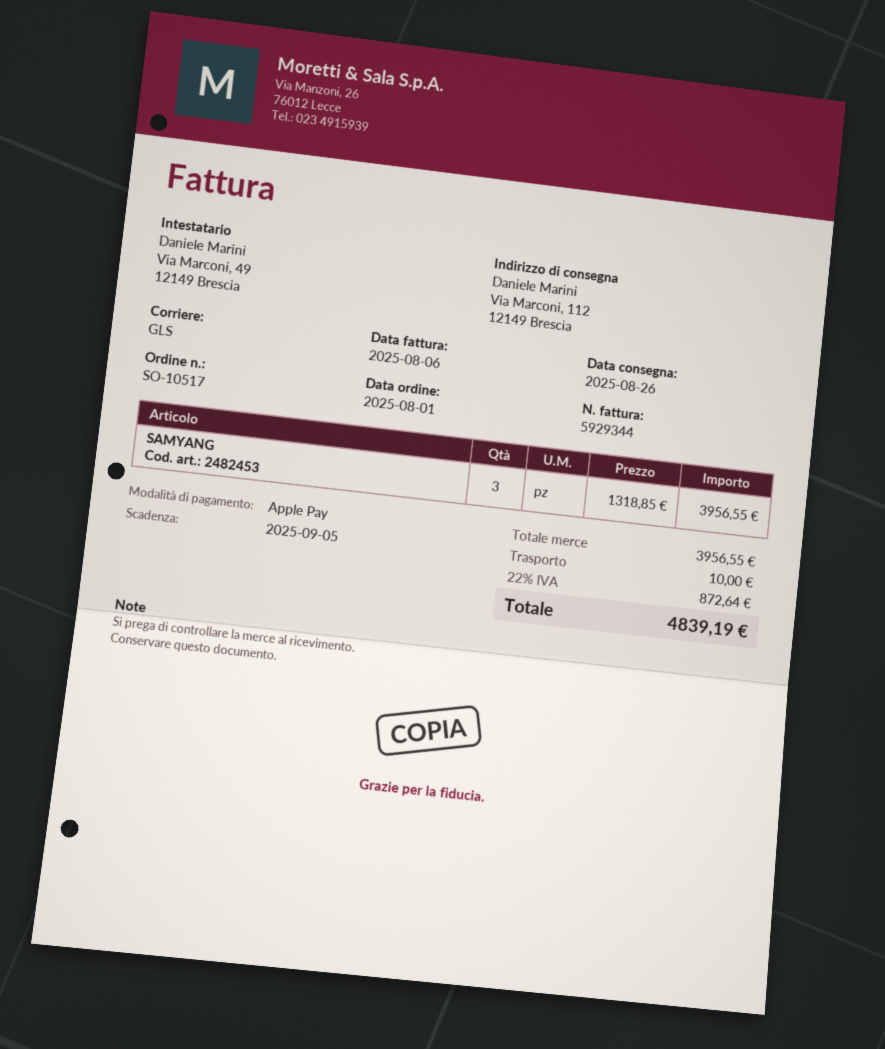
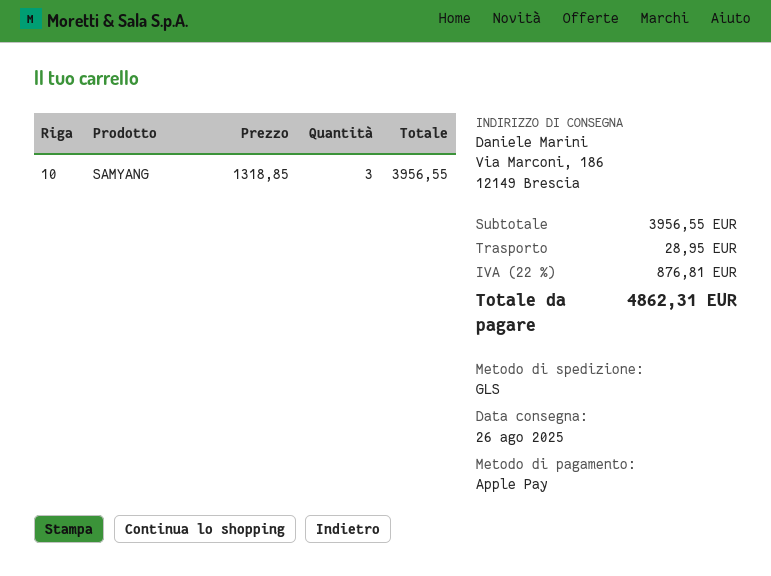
ship to: Via Marconi, 112, 12149 Brescia -> Via Marconi, 186, 12149 Brescia
shipping: 10.00 -> 28.95
tax: 22% = 872.64 -> 22% = 876.81
total: 4839.19 -> 4862.31

